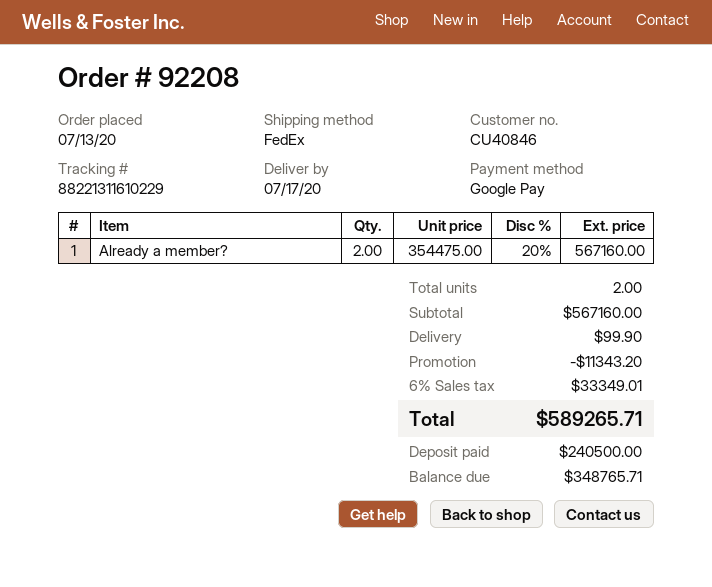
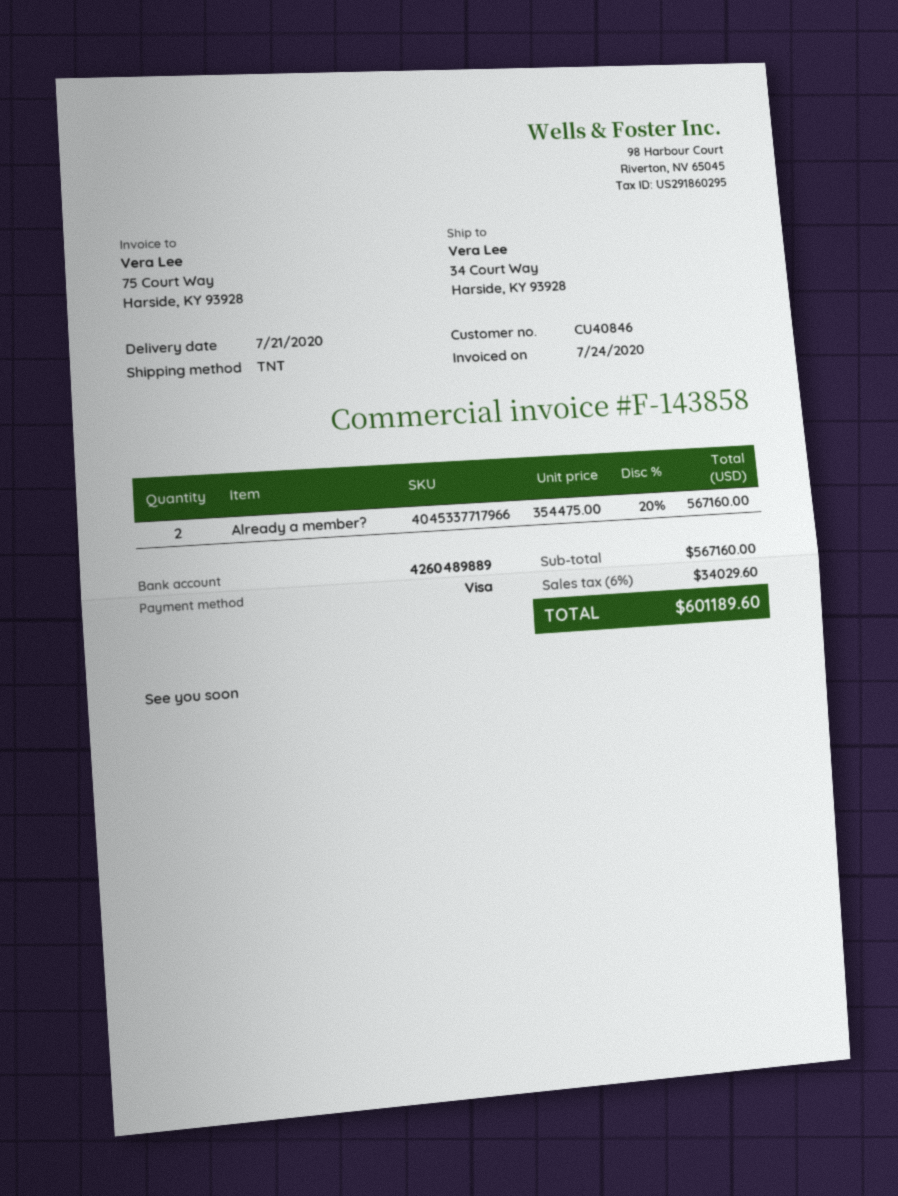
delivery date: 2020-07-17 -> 2020-07-21
payment method: Google Pay -> Visa
shipping method: FedEx -> TNT
discount: 11343.20 -> none
shipping: 99.90 -> none
tax: 6% = 33349.01 -> 6% = 34029.60
total: 589265.71 -> 601189.60

